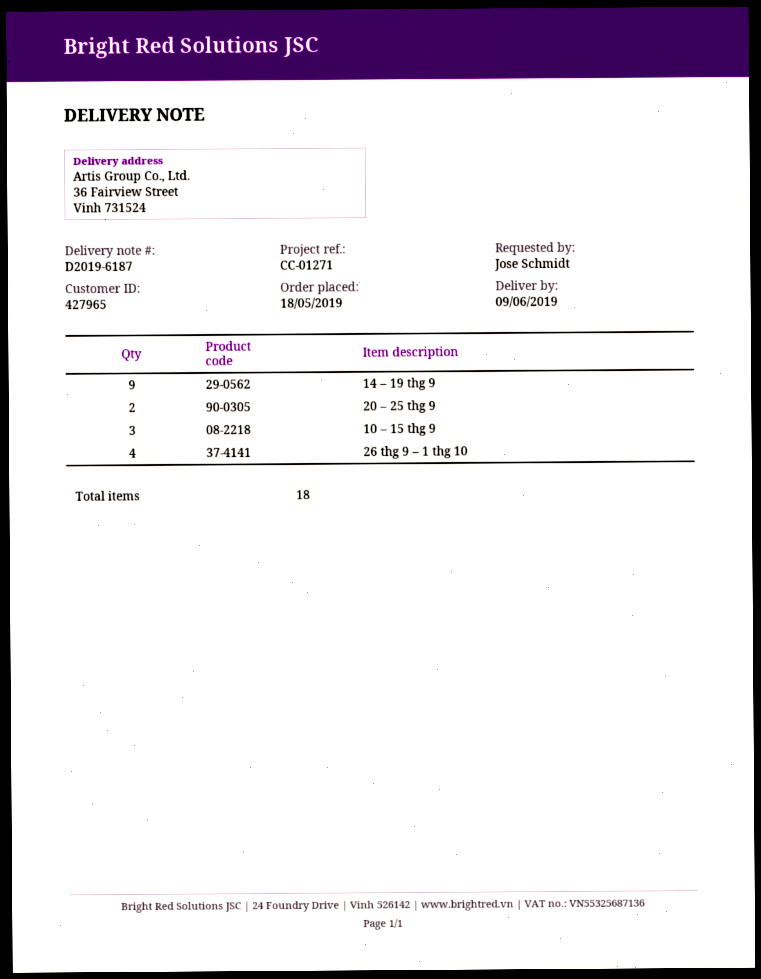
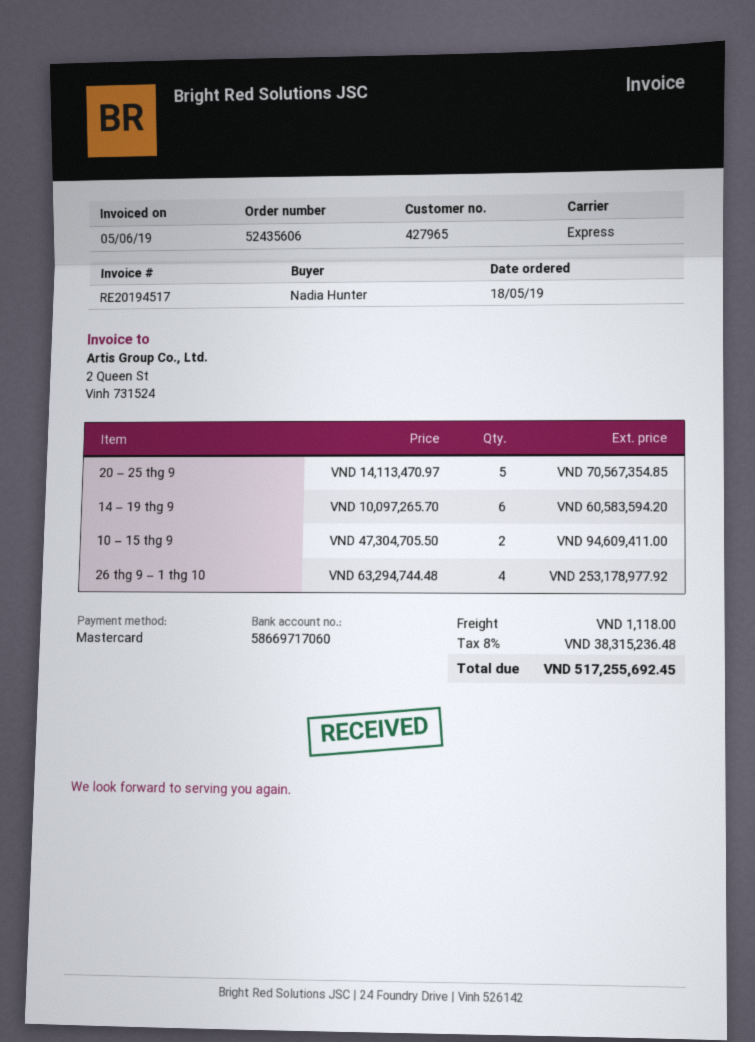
ordered by: Jose Schmidt -> Nadia Hunter
14 – 19 thg 9: 9 -> 6
20 – 25 thg 9: 2 -> 5
10 – 15 thg 9: 3 -> 2

